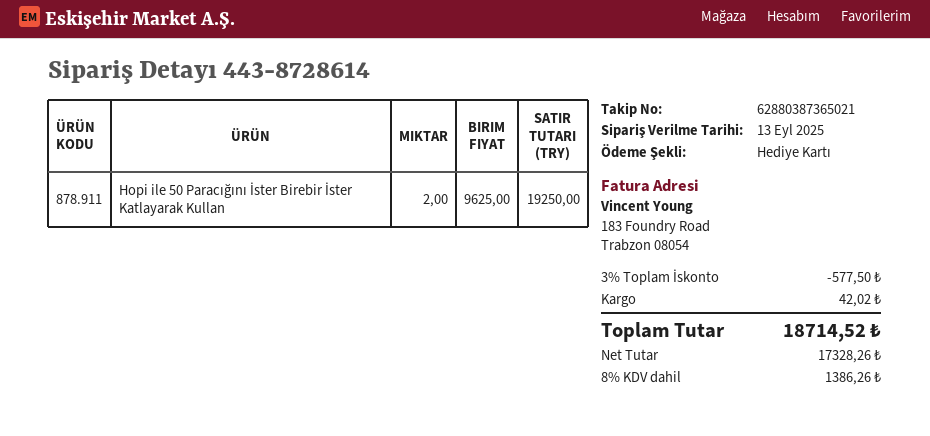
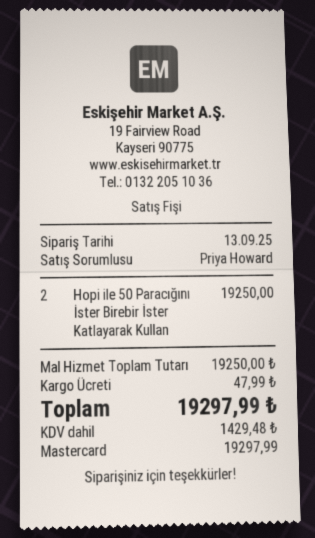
payment method: gift card -> Mastercard
discount: 3% = 577.50 -> none
shipping: 42.02 -> 47.99
tax: 1386.26 -> 1429.48
total: 18714.52 -> 19297.99

